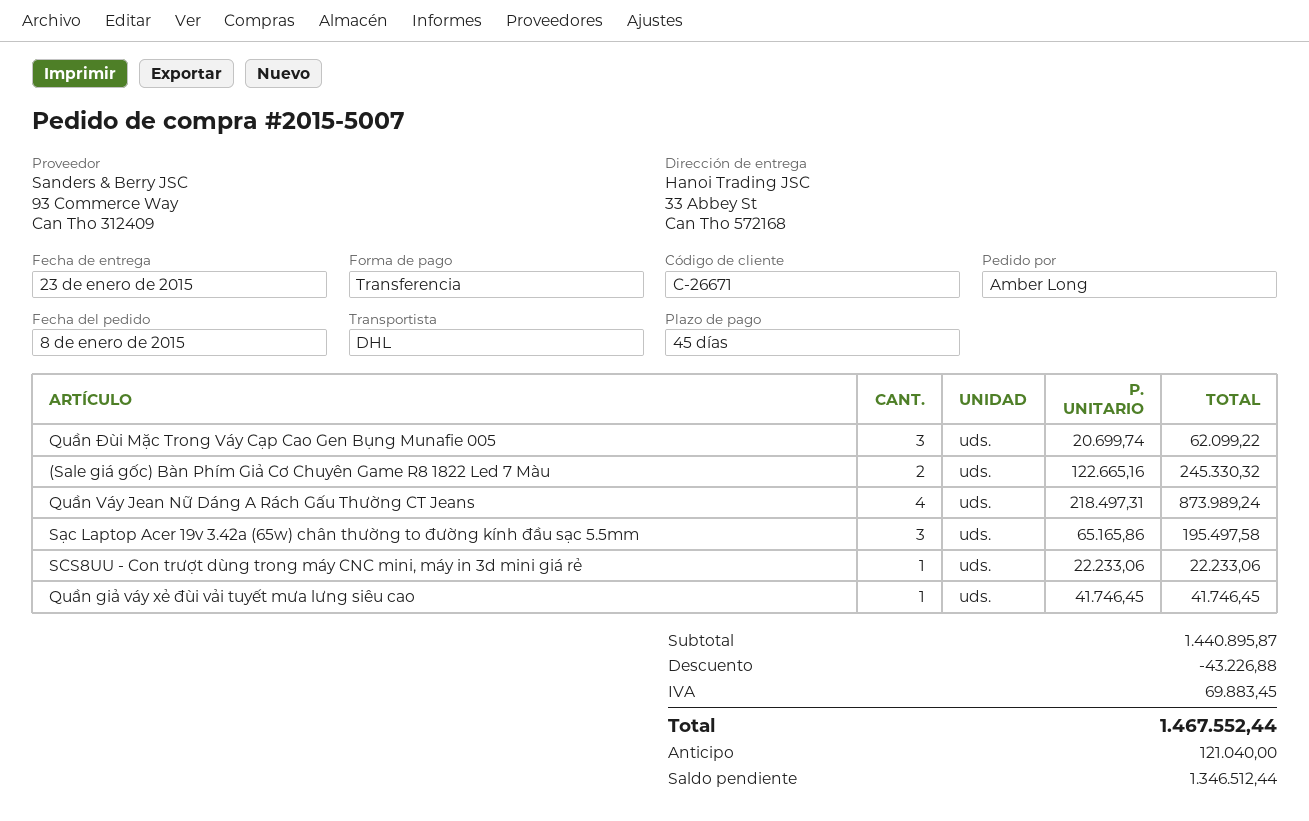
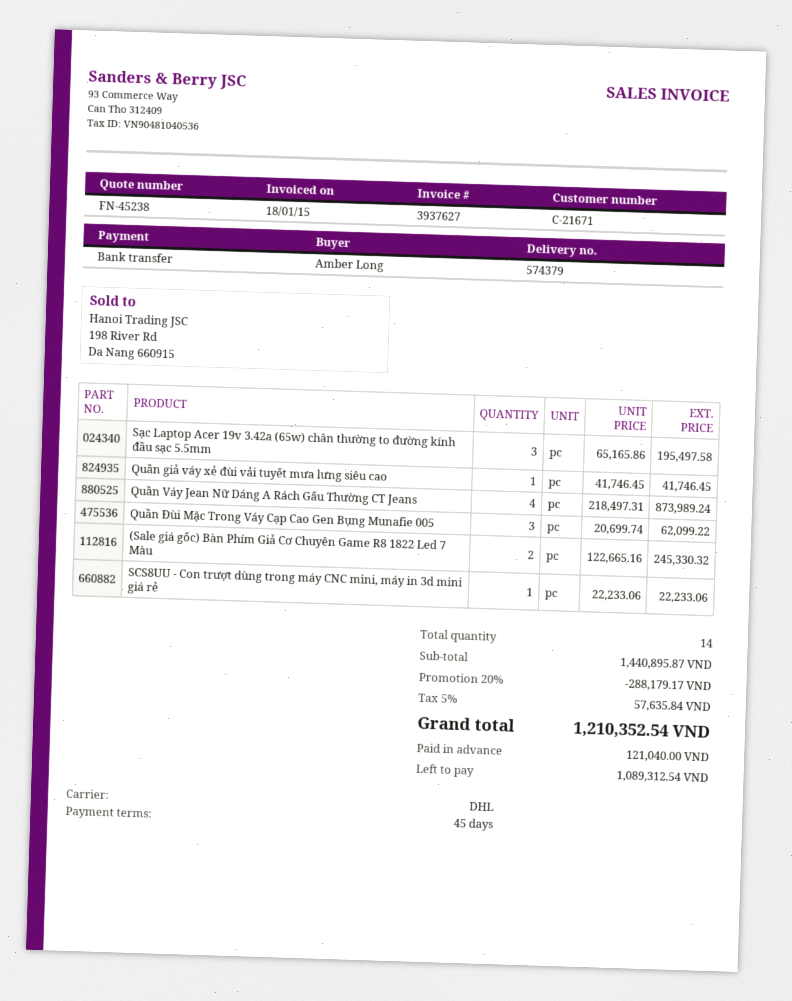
customer number: C-26671 -> C-21671
discount: 43226.88 -> 288179.17
tax: 69883.45 -> 57635.84
total: 1467552.44 -> 1210352.54
balance: 1346512.44 -> 1089312.54

